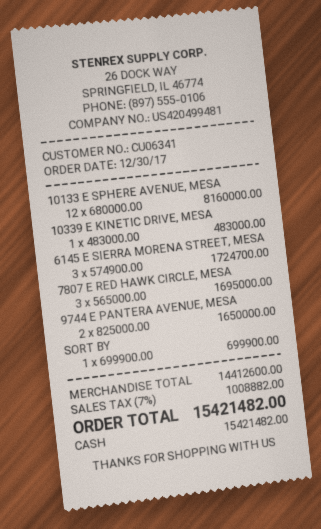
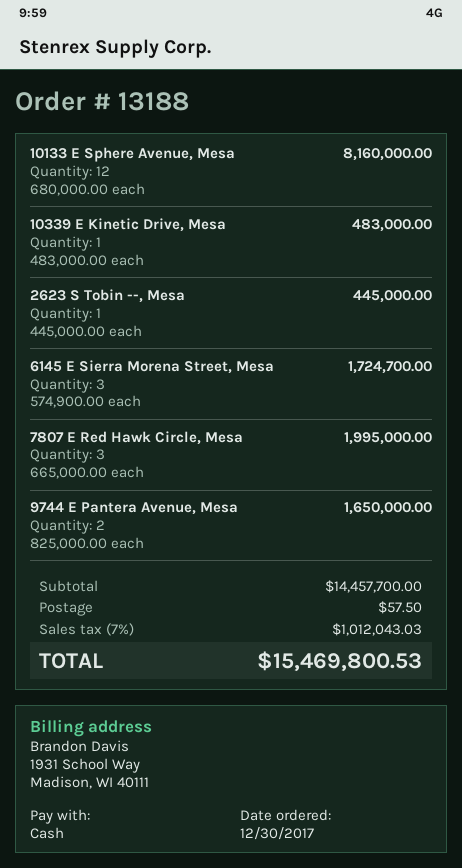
7807 E RED HAWK CIRCLE, MESA: 3 x 565000.00 = 1695000.00 -> 3 x 665000.00 = 1995000.00
SORT BY: 1 x 699900.00 = 699900.00 -> none
2623 S Tobin --, Mesa: none -> 1 x 445000.00 = 445000.00
subtotal: 14412600.00 -> 14457700.00
shipping: none -> 57.50
tax: 7% = 1008882.00 -> 7% = 1012043.03
total: 15421482.00 -> 15469800.53

